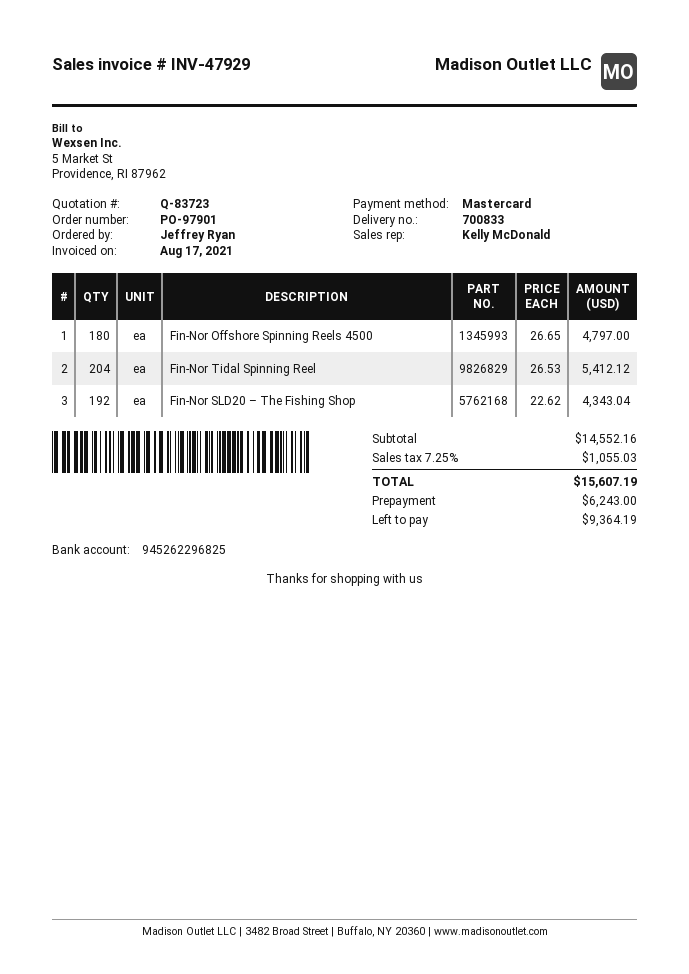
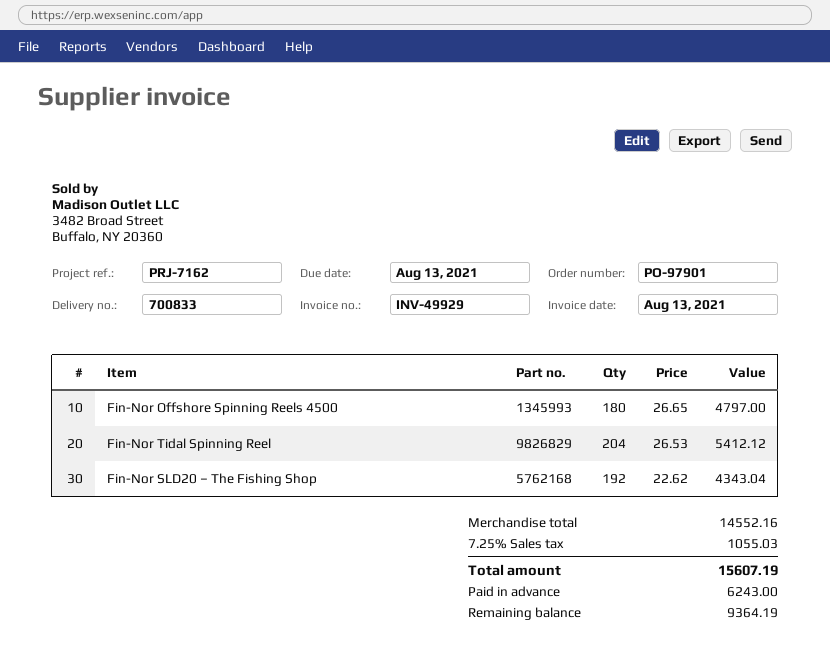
invoice number: INV-47929 -> INV-49929
invoice date: 2021-08-17 -> 2021-08-13

